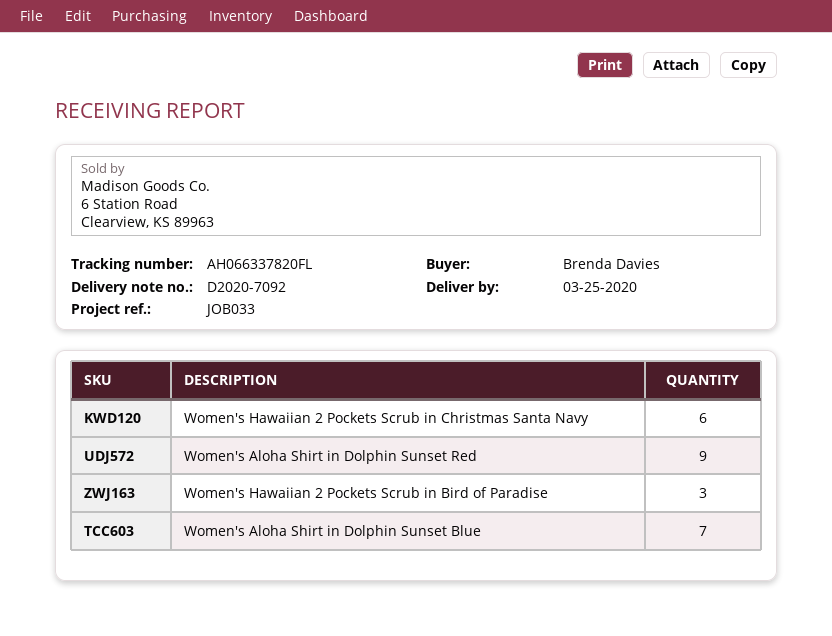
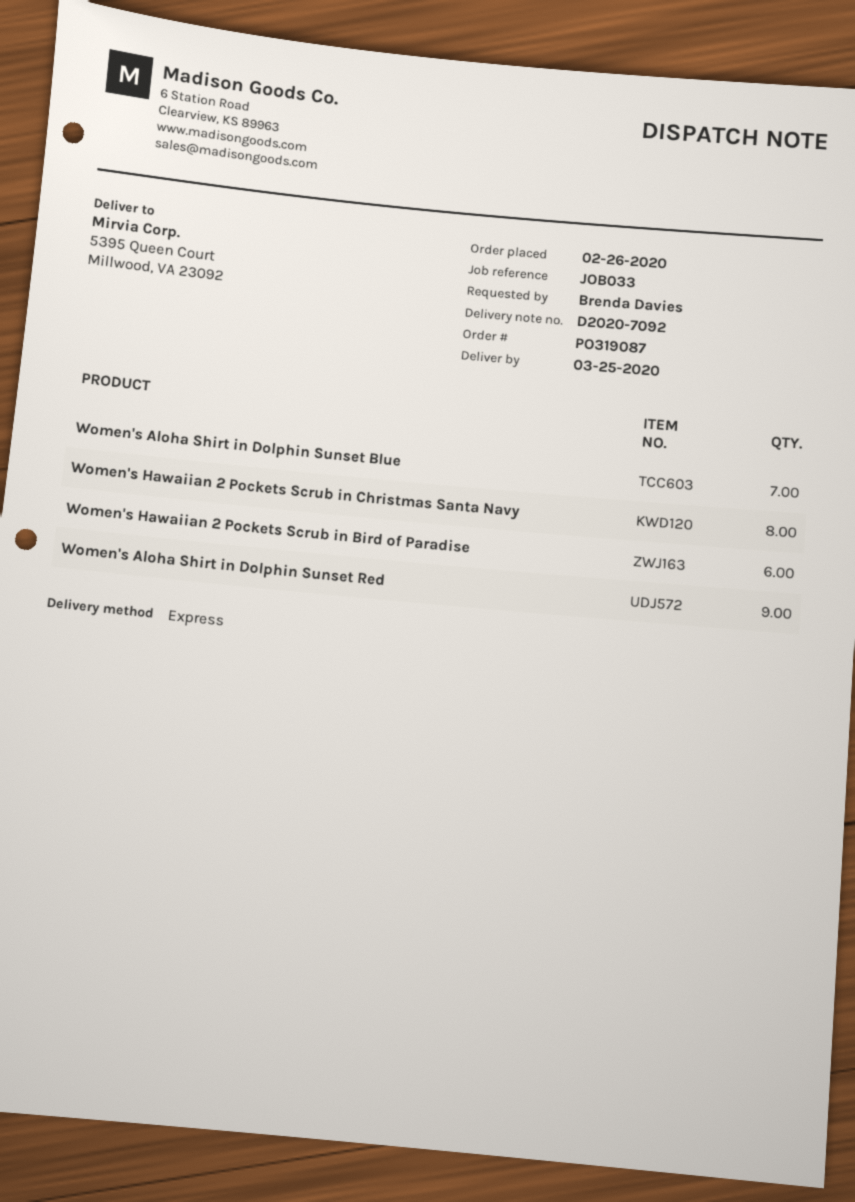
Women's Hawaiian 2 Pockets Scrub in Christmas Santa Navy: 6 -> 8
Women's Hawaiian 2 Pockets Scrub in Bird of Paradise: 3 -> 6

